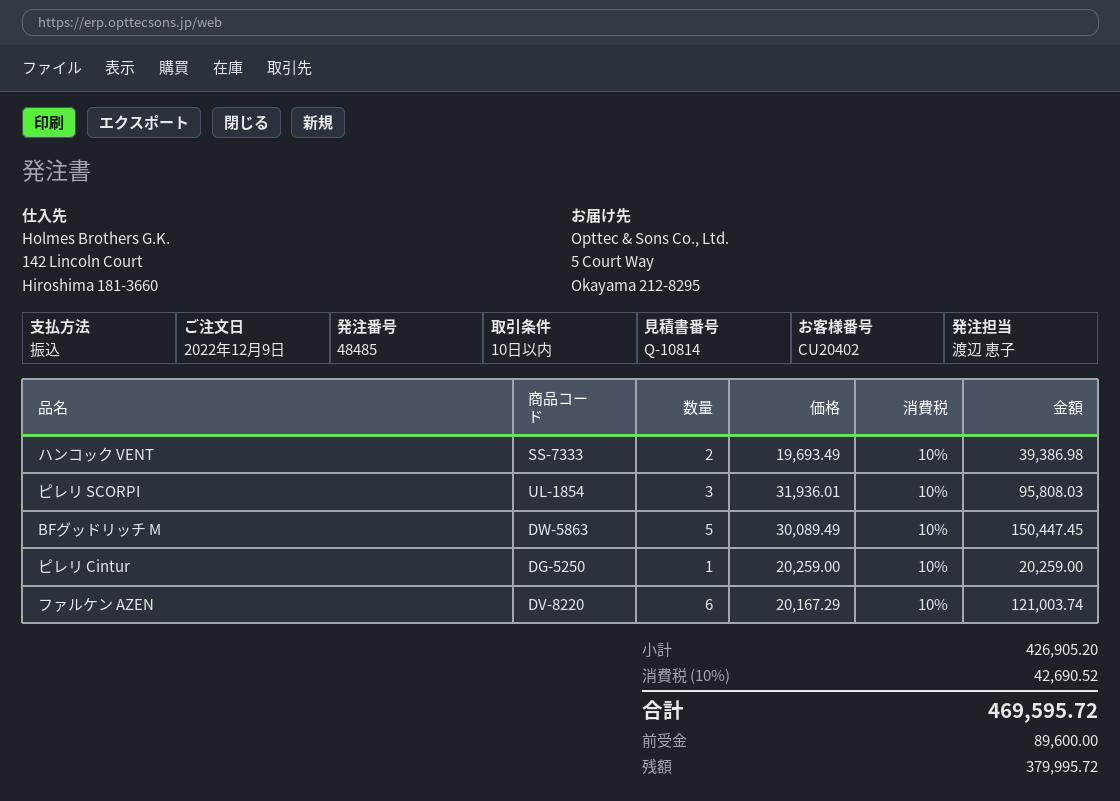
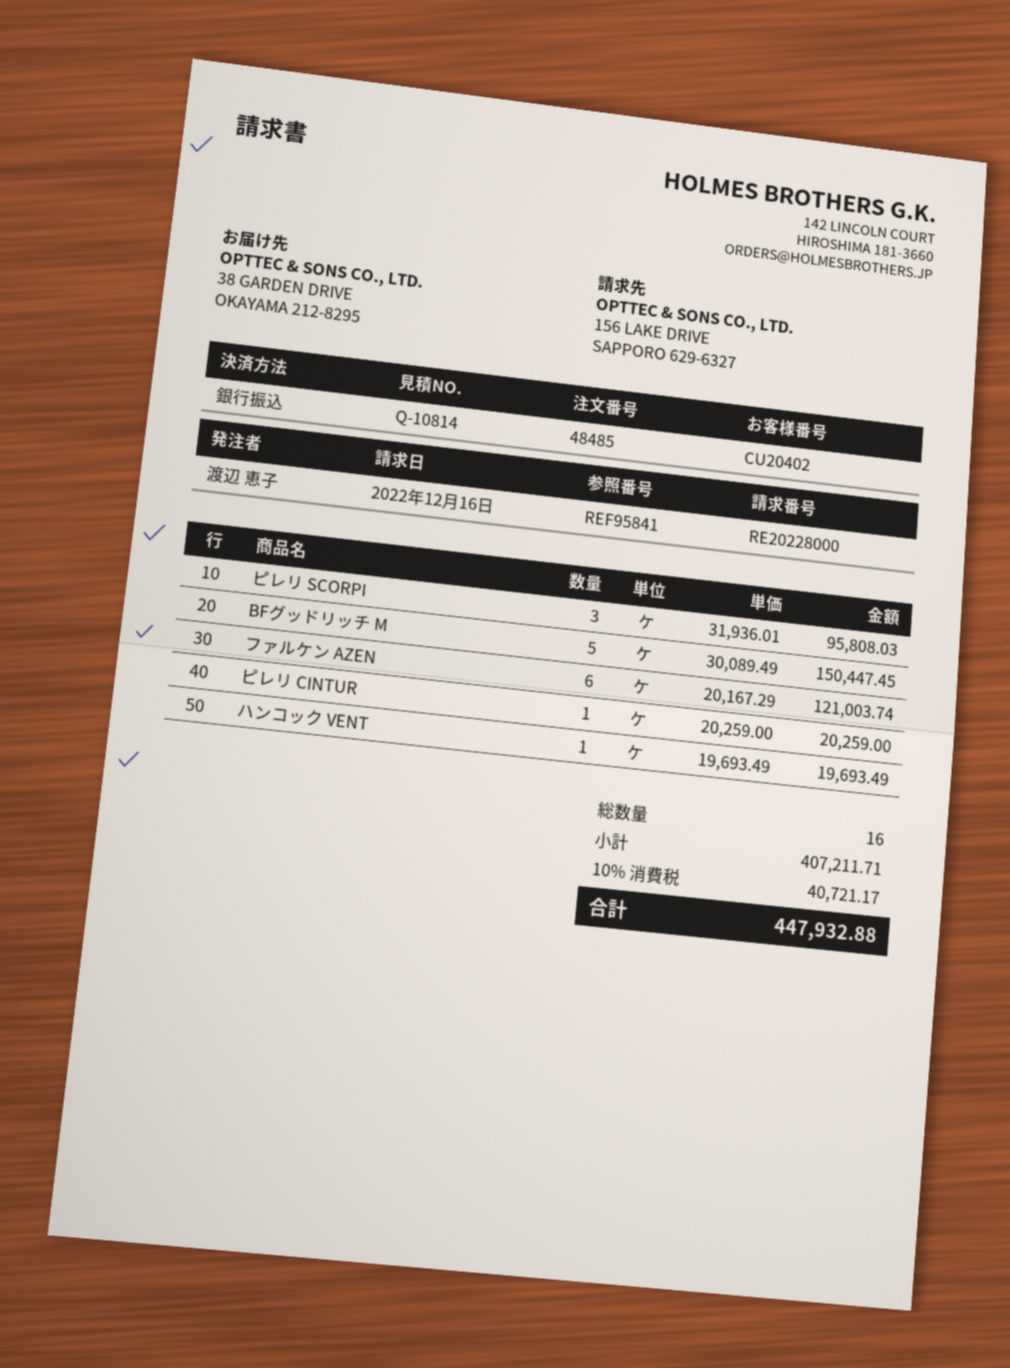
ship to: 5 Court Way, Okayama 212-8295 -> 38 GARDEN DRIVE, OKAYAMA 212-8295
ハンコック VENT: 2 x 19693.49 = 39386.98 -> 1 x 19693.49 = 19693.49
subtotal: 426905.20 -> 407211.71
tax: 10% = 42690.52 -> 10% = 40721.17
total: 469595.72 -> 447932.88

